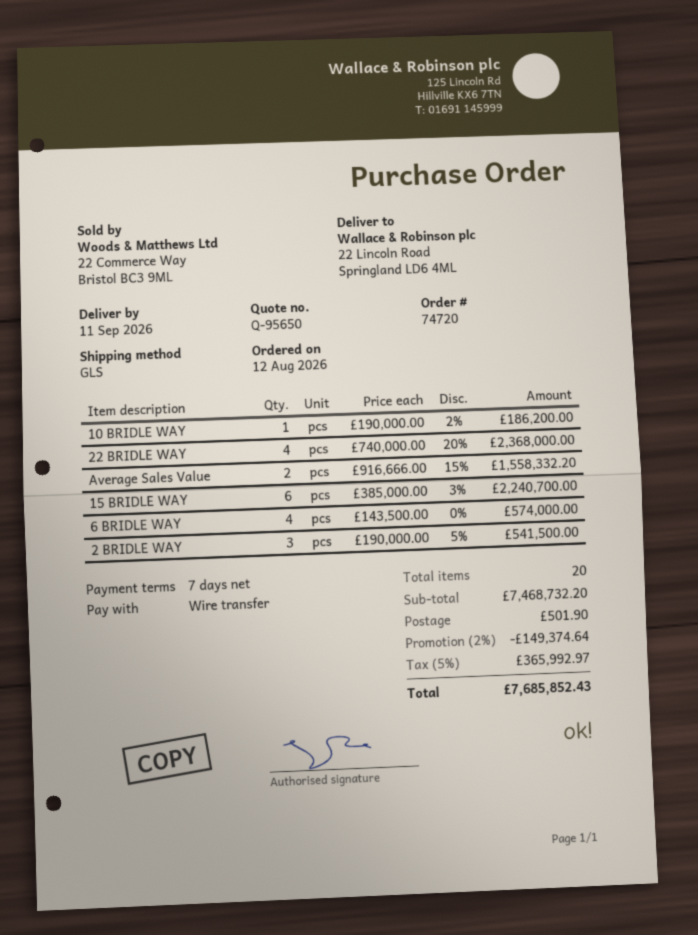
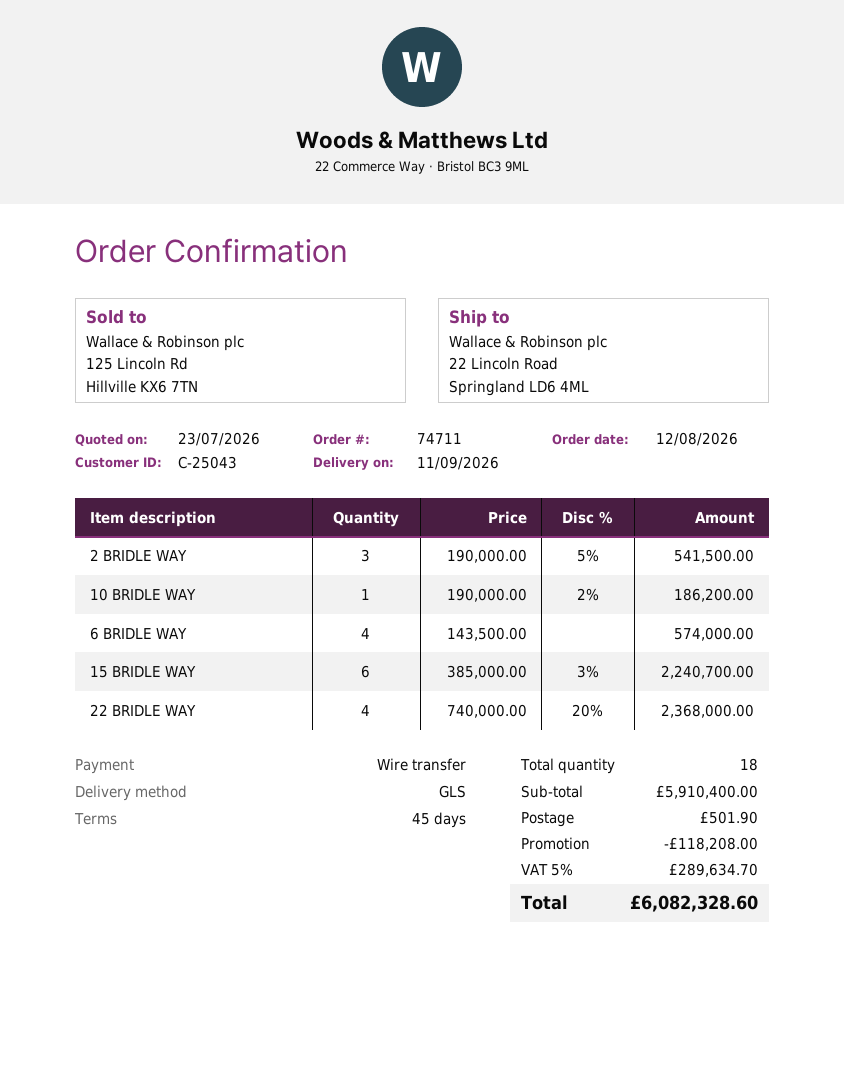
order number: 74720 -> 74711
payment terms: 7 days -> 45 days
Average Sales Value: 2 x 916666.00 - 15% = 1558332.20 -> none
total quantity: 20 -> 18
subtotal: 7468732.20 -> 5910400.00
discount: 149374.64 -> 118208.00
tax: 5% = 365992.97 -> 5% = 289634.70
total: 7685852.43 -> 6082328.60

